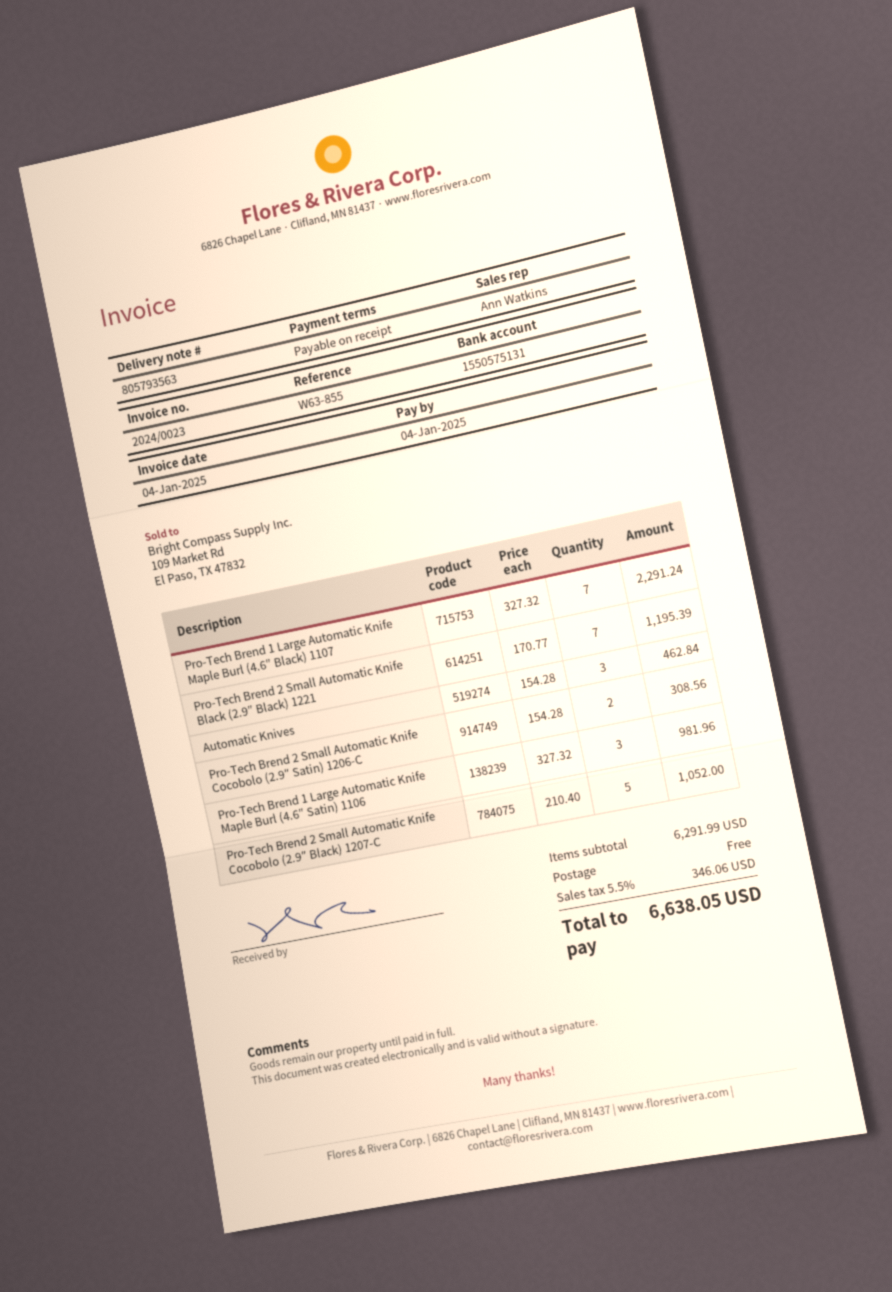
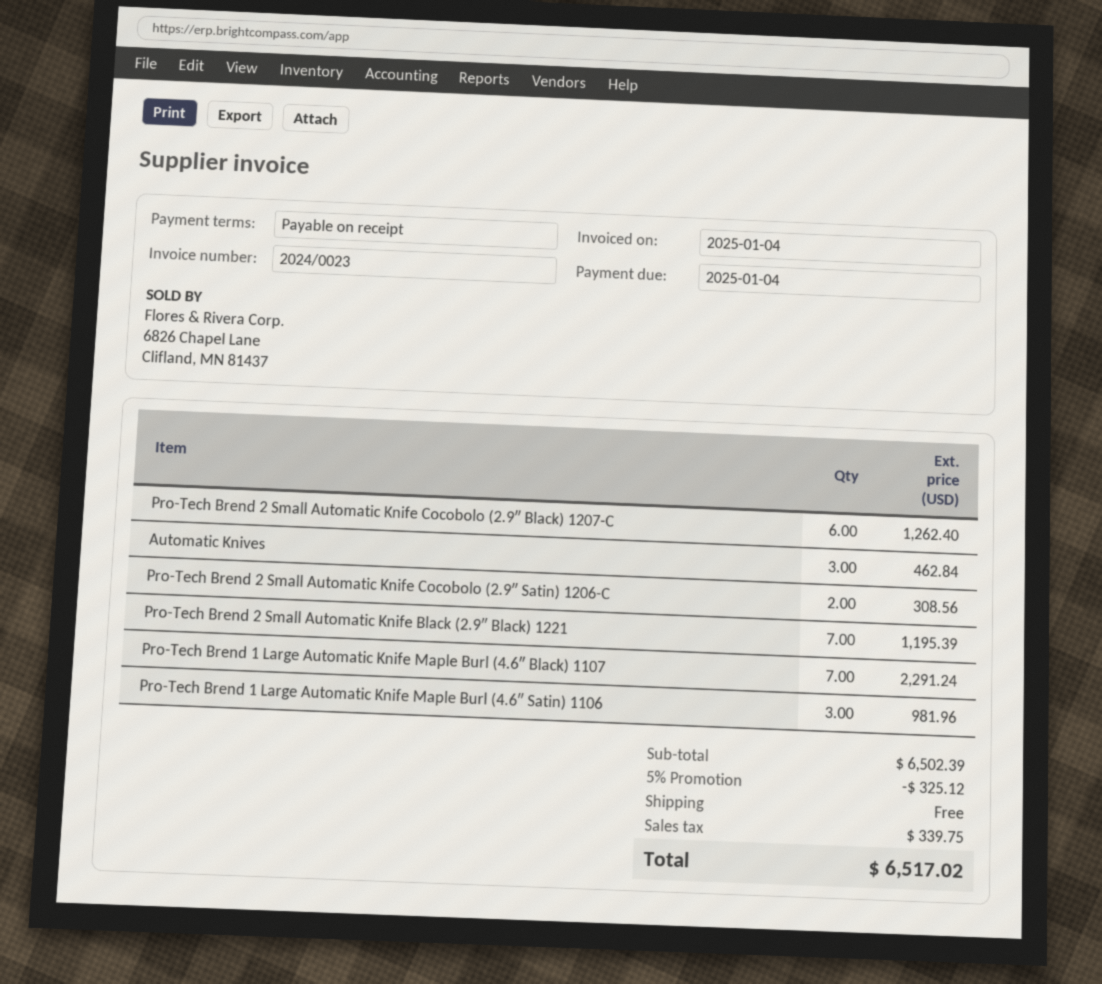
Pro-Tech Brend 2 Small Automatic Knife Cocobolo (2.9″ Black) 1207-C: 5 for 1052.00 -> 6 for 1262.40
subtotal: 6291.99 -> 6502.39
discount: none -> 5% = 325.12
tax: 346.06 -> 339.75
total: 6638.05 -> 6517.02

